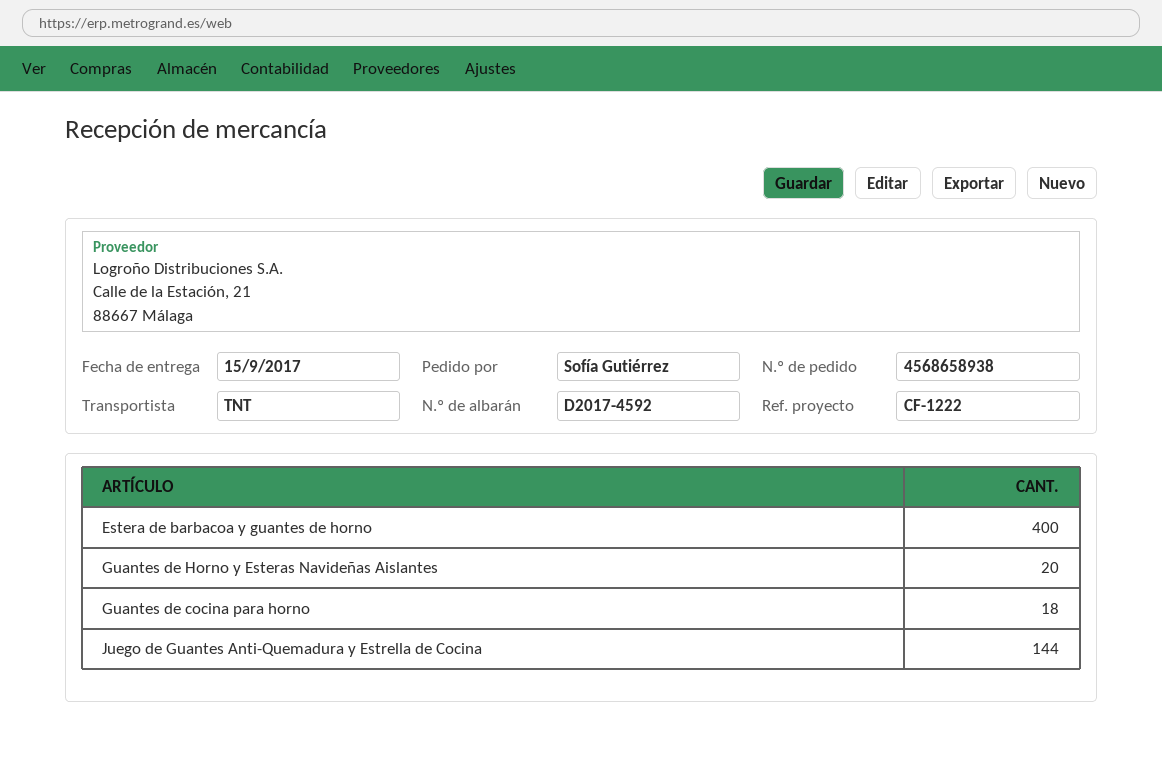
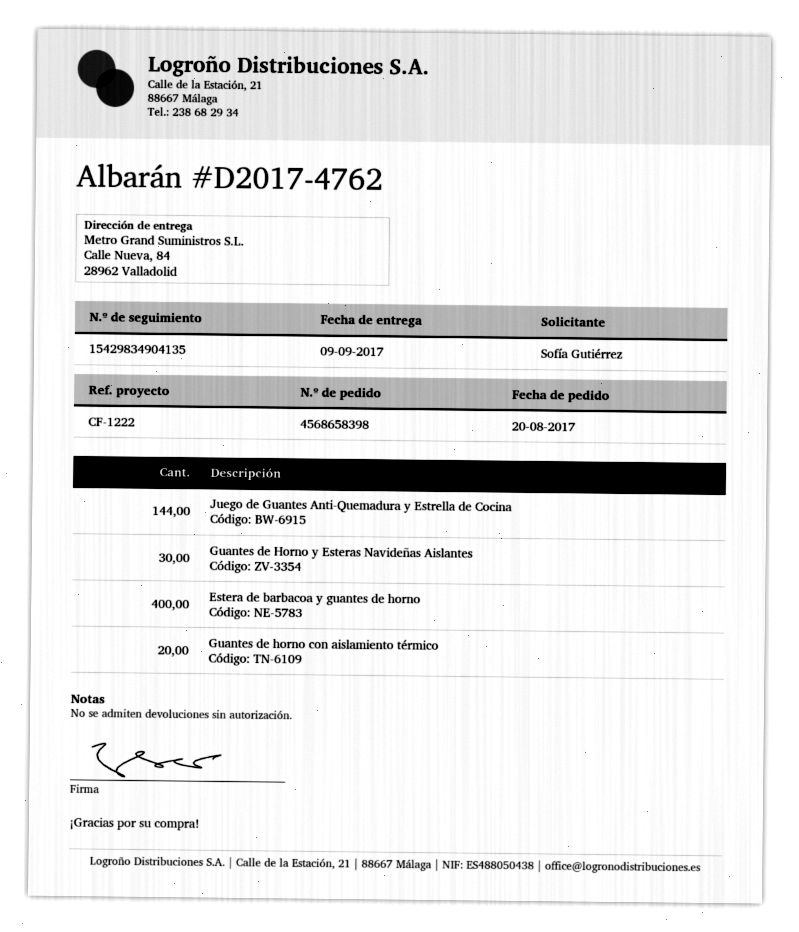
order number: 4568658938 -> 4568658398
delivery note number: D2017-4592 -> D2017-4762
delivery date: 2017-09-15 -> 2017-09-09
Guantes de Horno y Esteras Navideñas Aislantes: 20 -> 30
Guantes de cocina para horno: 18 -> none
Guantes de horno con aislamiento térmico: none -> 20

